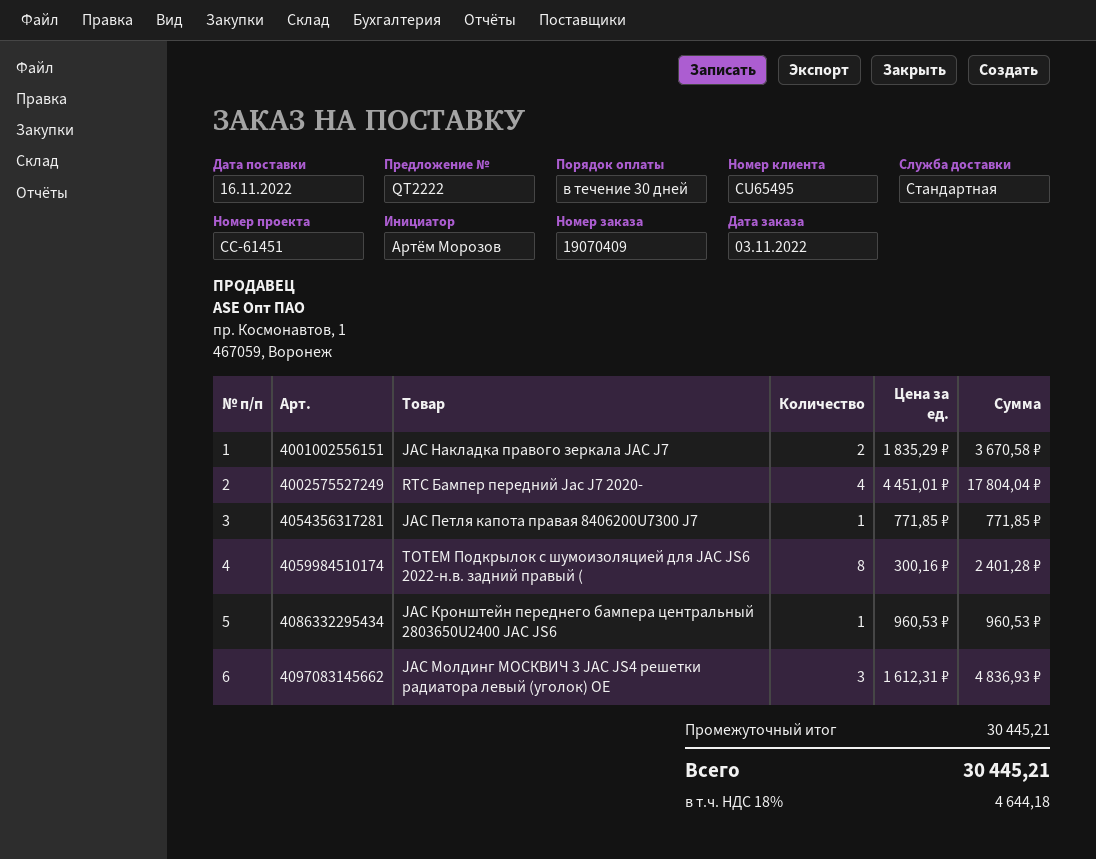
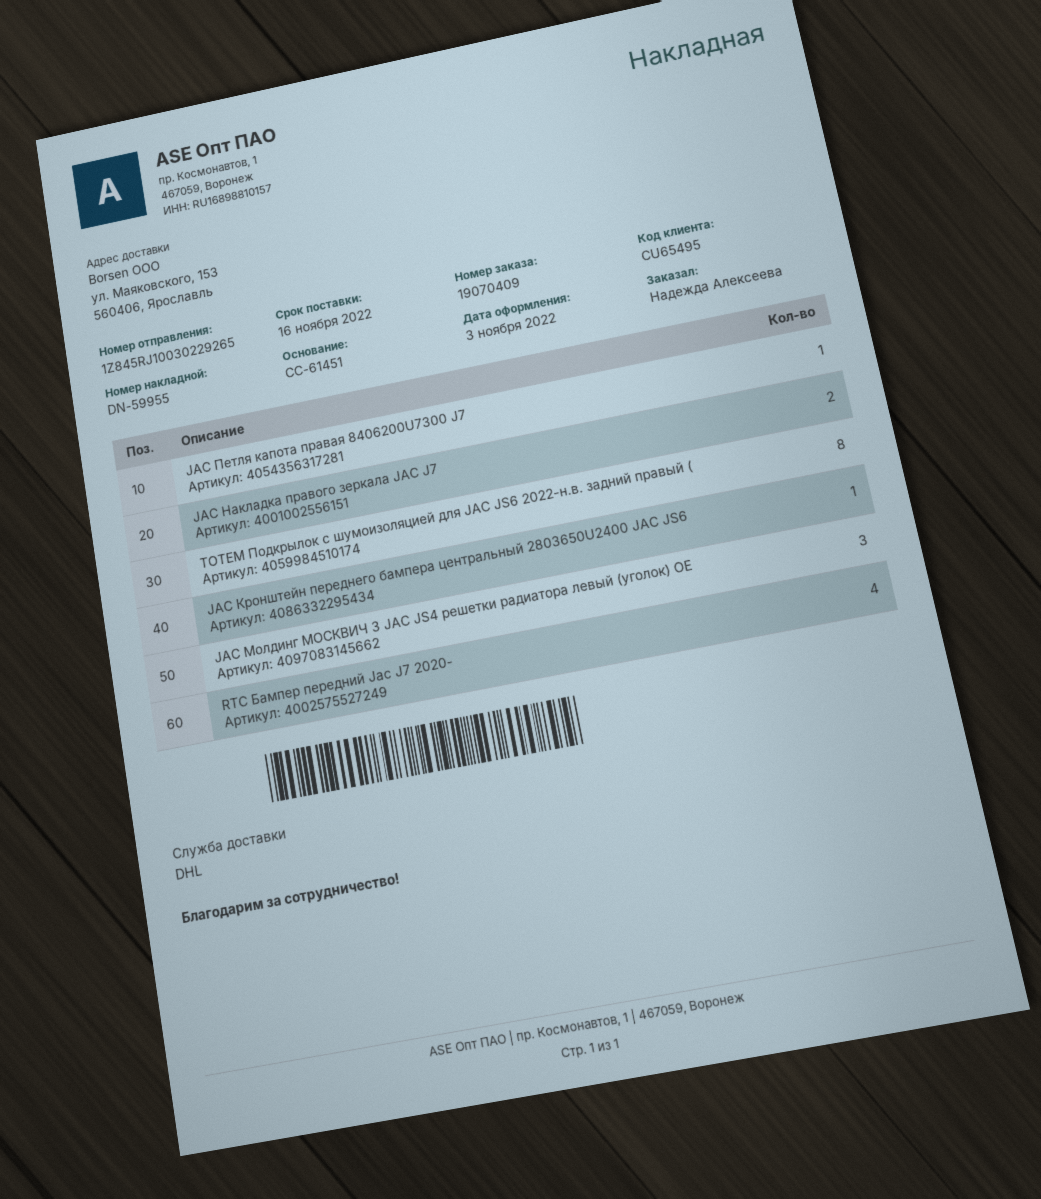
ordered by: Артём Морозов -> Надежда Алексеева
shipping method: standard -> DHL

